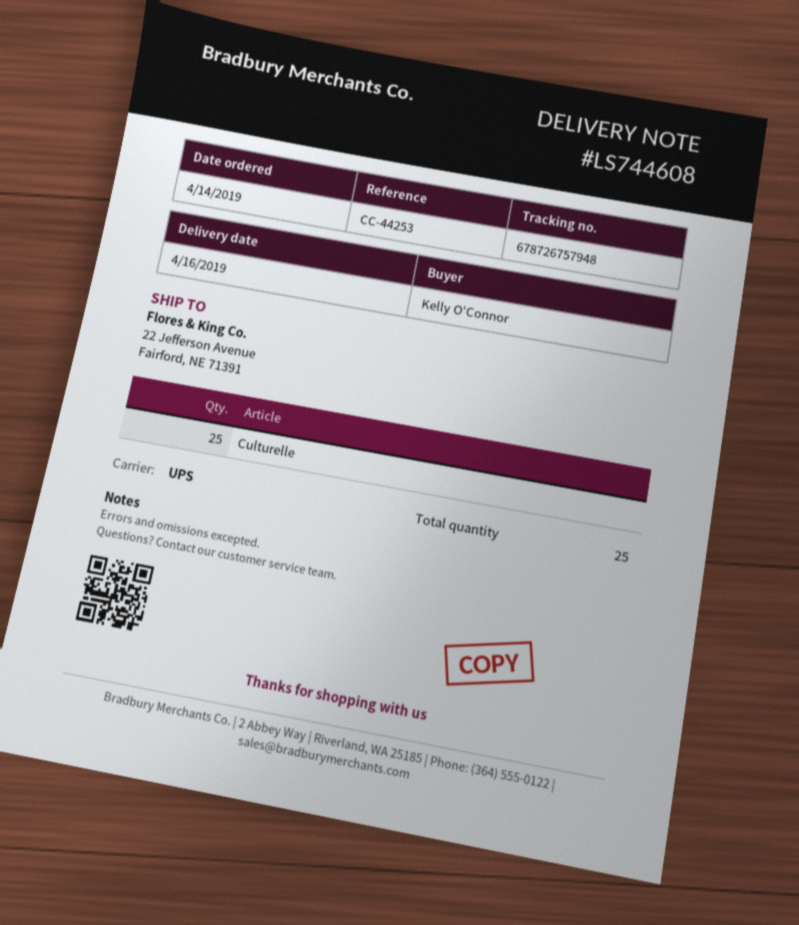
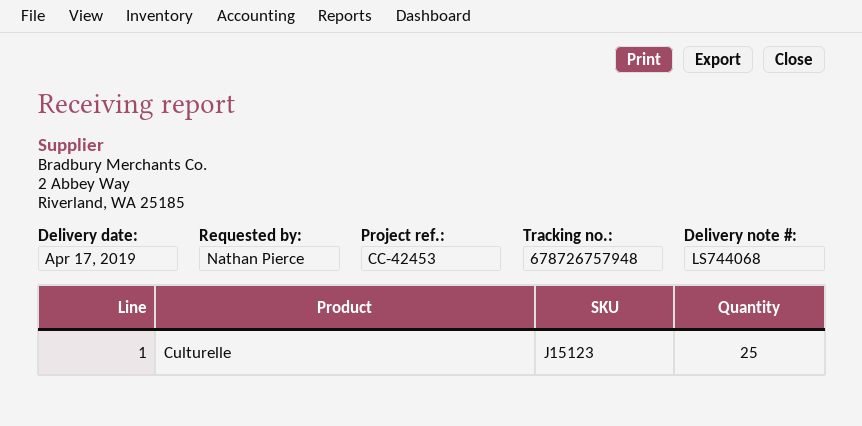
delivery note number: LS744608 -> LS744068
delivery date: 2019-04-16 -> 2019-04-17
reference: CC-44253 -> CC-42453
ordered by: Kelly O'Connor -> Nathan Pierce

